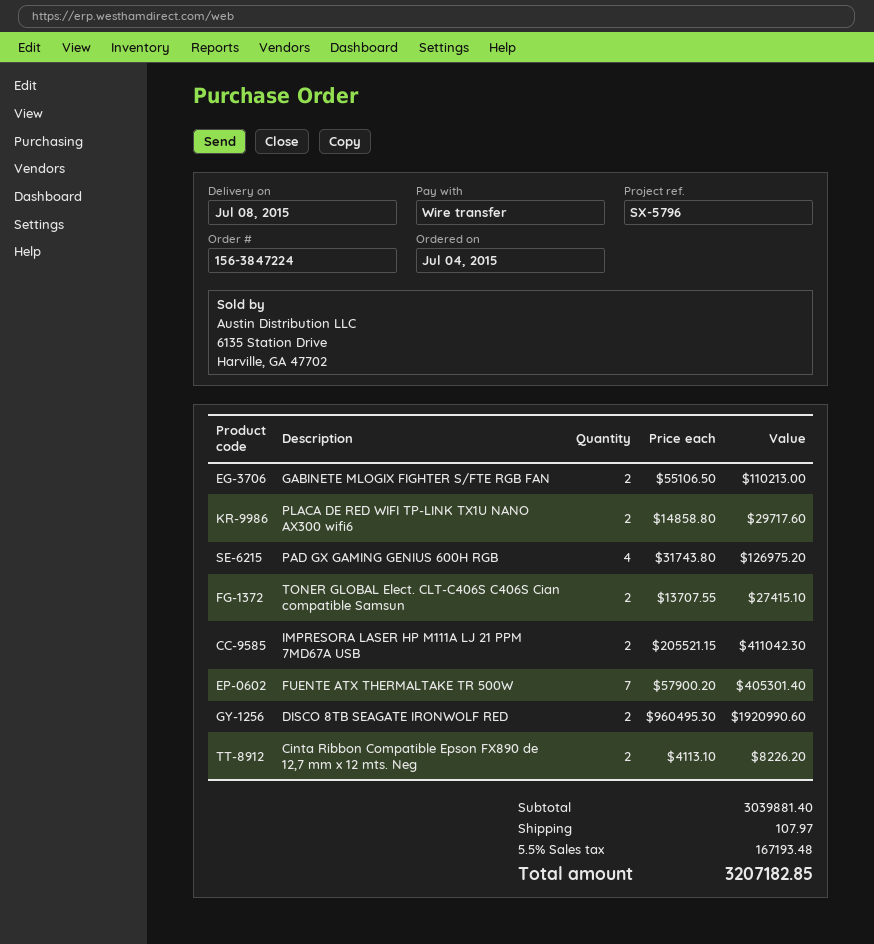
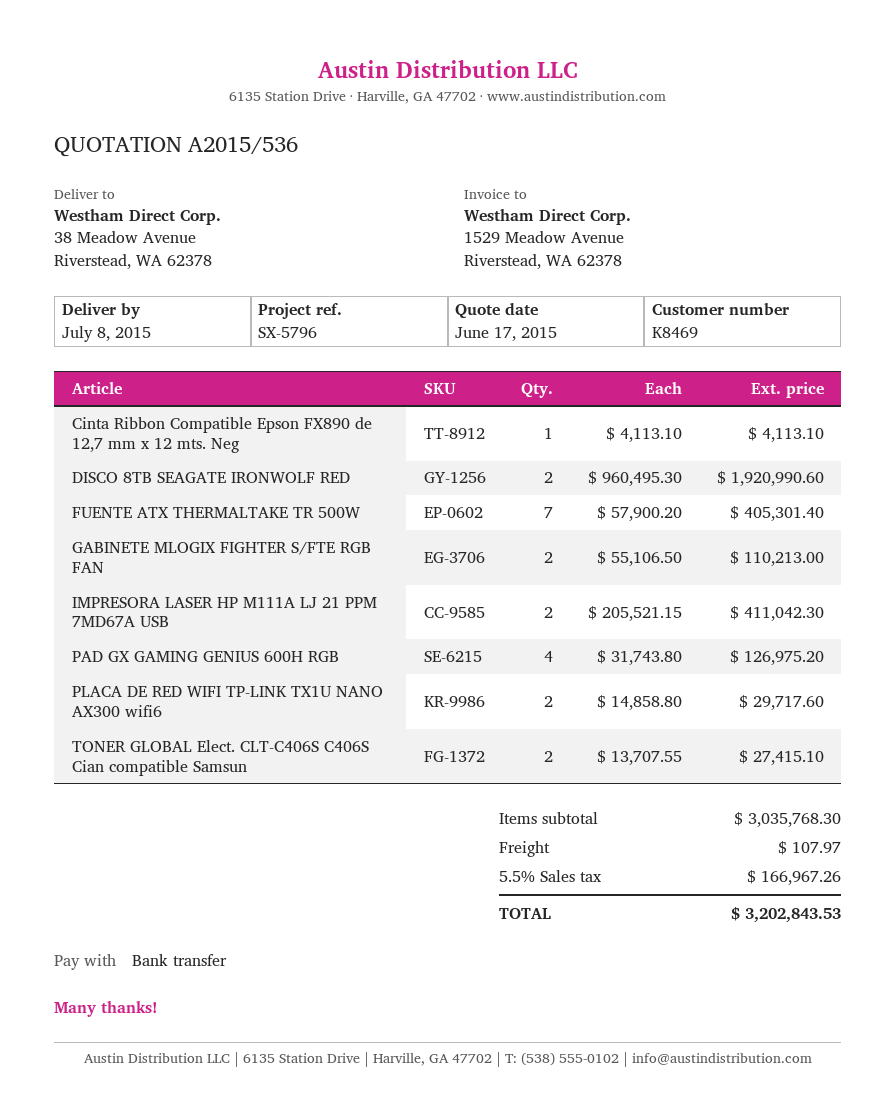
Cinta Ribbon Compatible Epson FX890 de 12,7 mm x 12 mts. Neg: 2 x 4113.10 = 8226.20 -> 1 x 4113.10 = 4113.10
subtotal: 3039881.40 -> 3035768.30
tax: 5.5% = 167193.48 -> 5.5% = 166967.26
total: 3207182.85 -> 3202843.53

